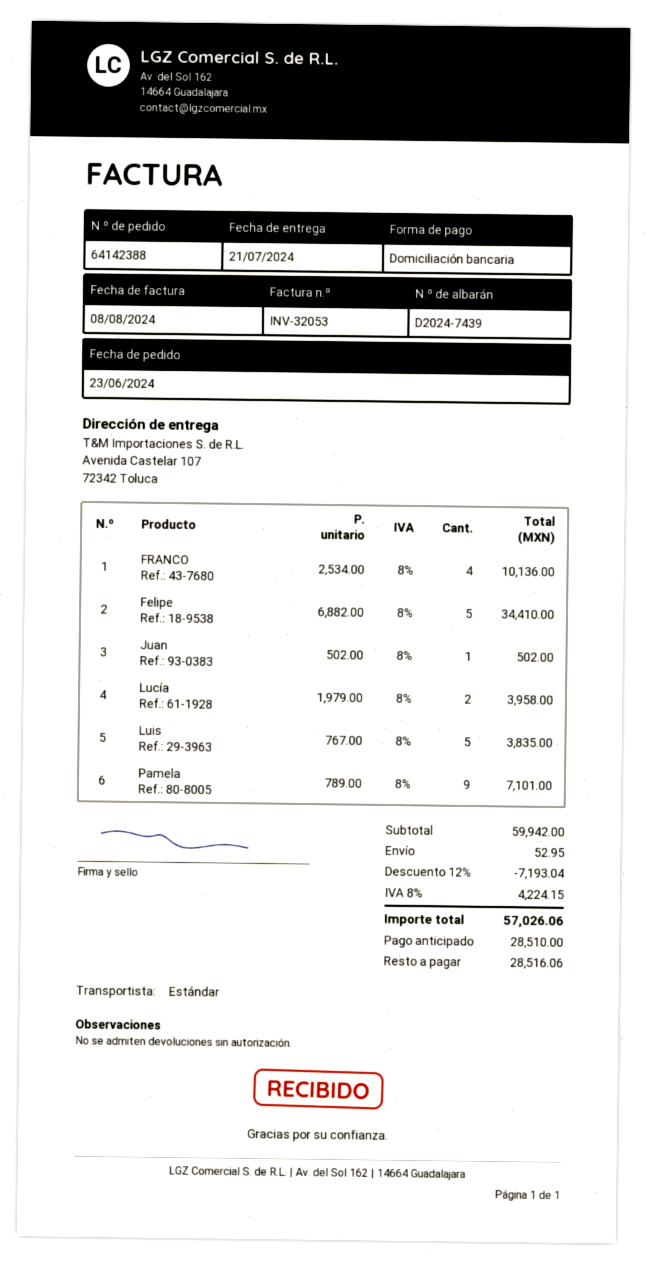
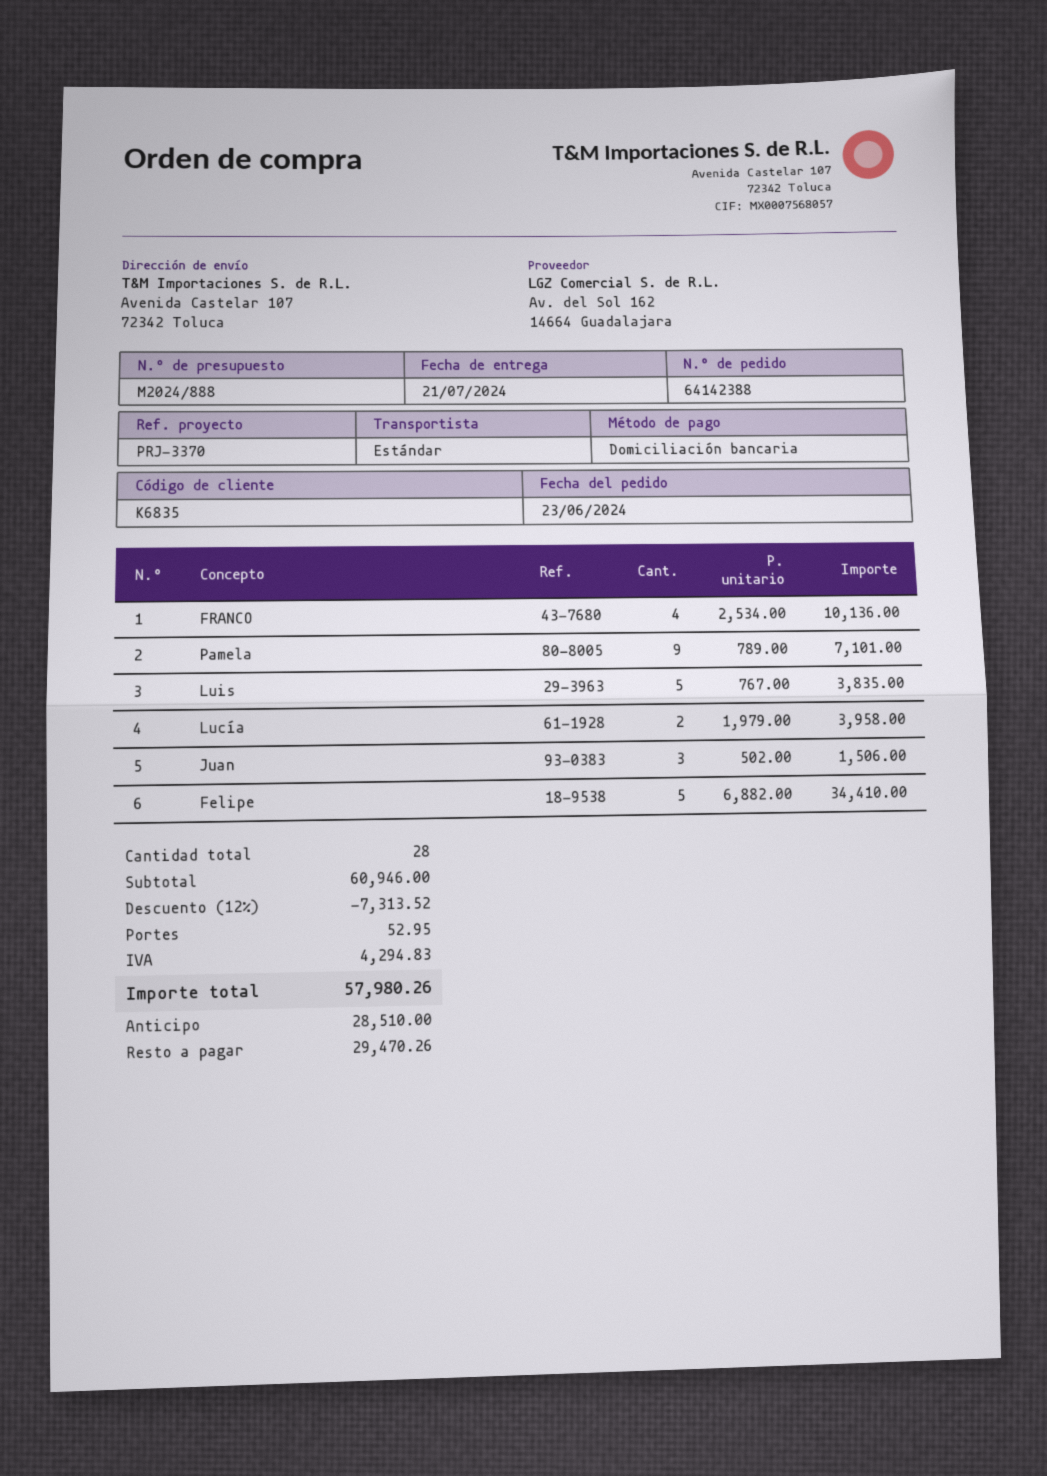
Juan: 1 x 502.00 = 502.00 -> 3 x 502.00 = 1506.00
subtotal: 59942.00 -> 60946.00
discount: 12% = 7193.04 -> 12% = 7313.52
tax: 4224.15 -> 4294.83
total: 57026.06 -> 57980.26
balance: 28516.06 -> 29470.26

